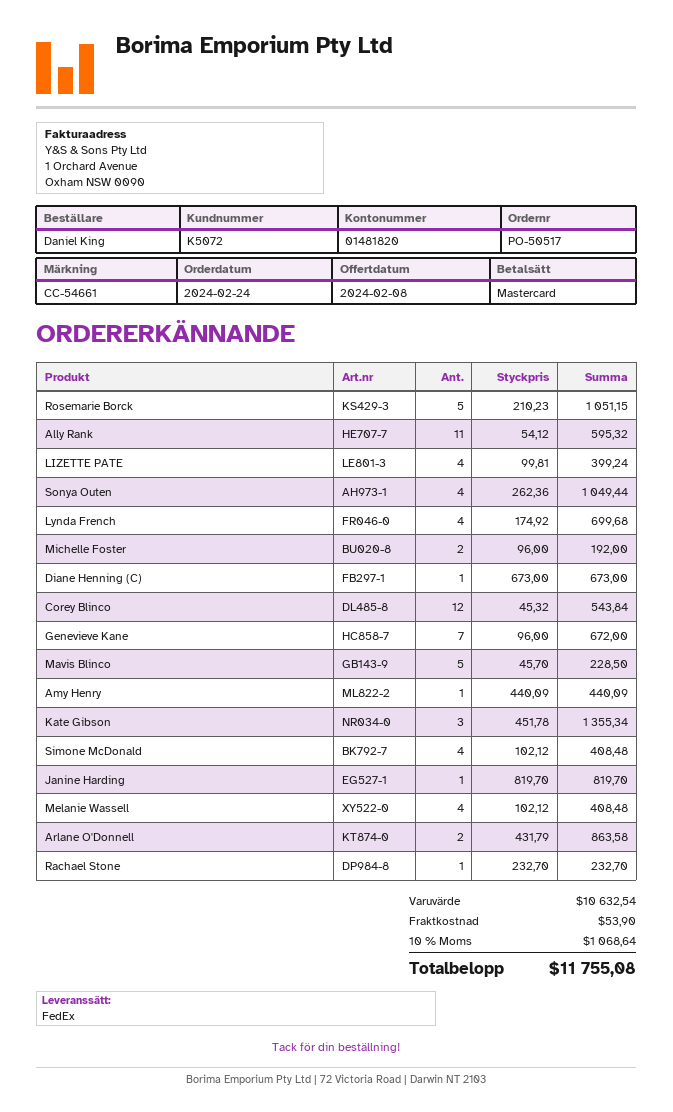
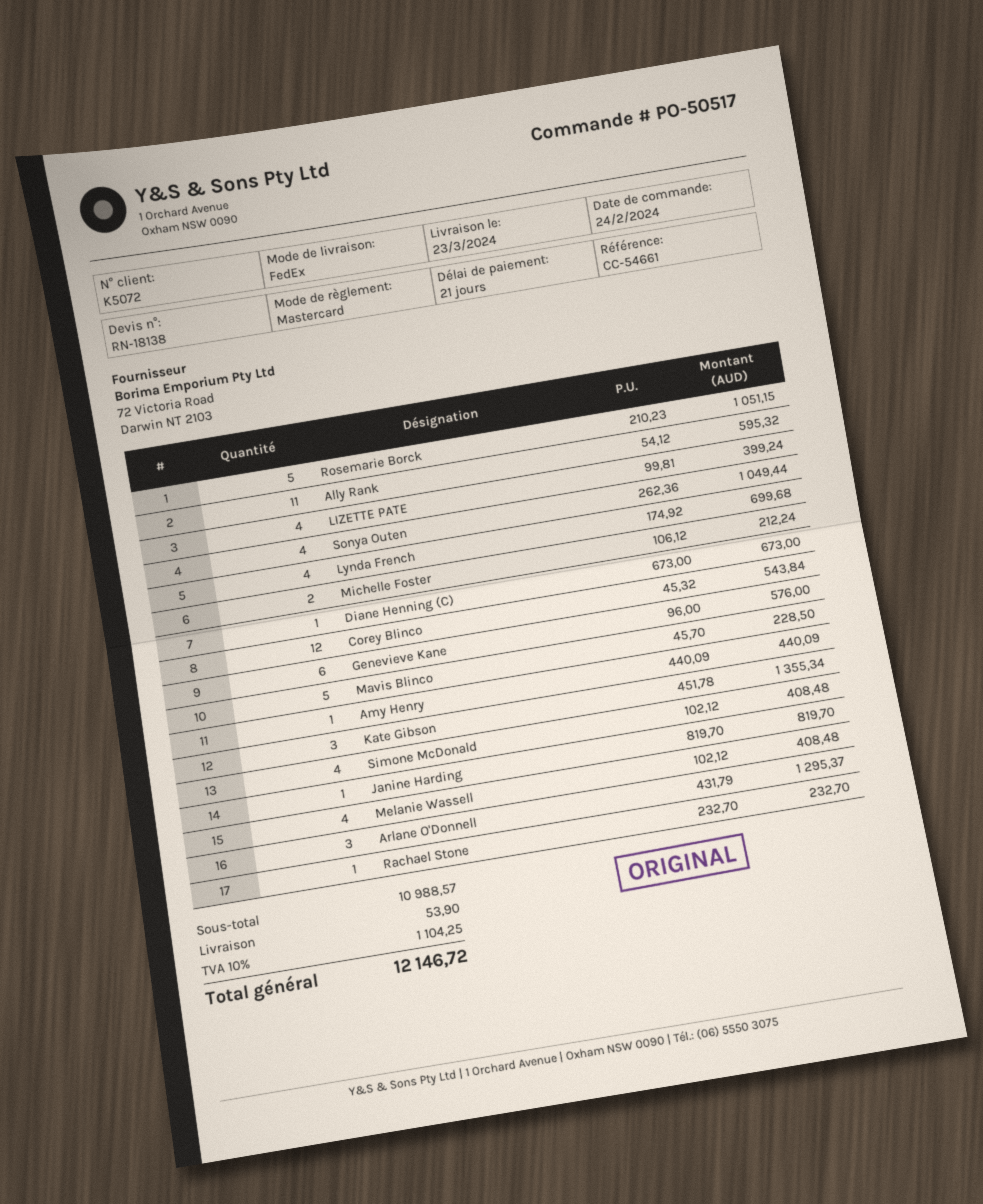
Michelle Foster: 2 x 96.00 = 192.00 -> 2 x 106.12 = 212.24
Genevieve Kane: 7 x 96.00 = 672.00 -> 6 x 96.00 = 576.00
Arlane O'Donnell: 2 x 431.79 = 863.58 -> 3 x 431.79 = 1295.37
subtotal: 10632.54 -> 10988.57
tax: 10% = 1068.64 -> 10% = 1104.25
total: 11755.08 -> 12146.72

